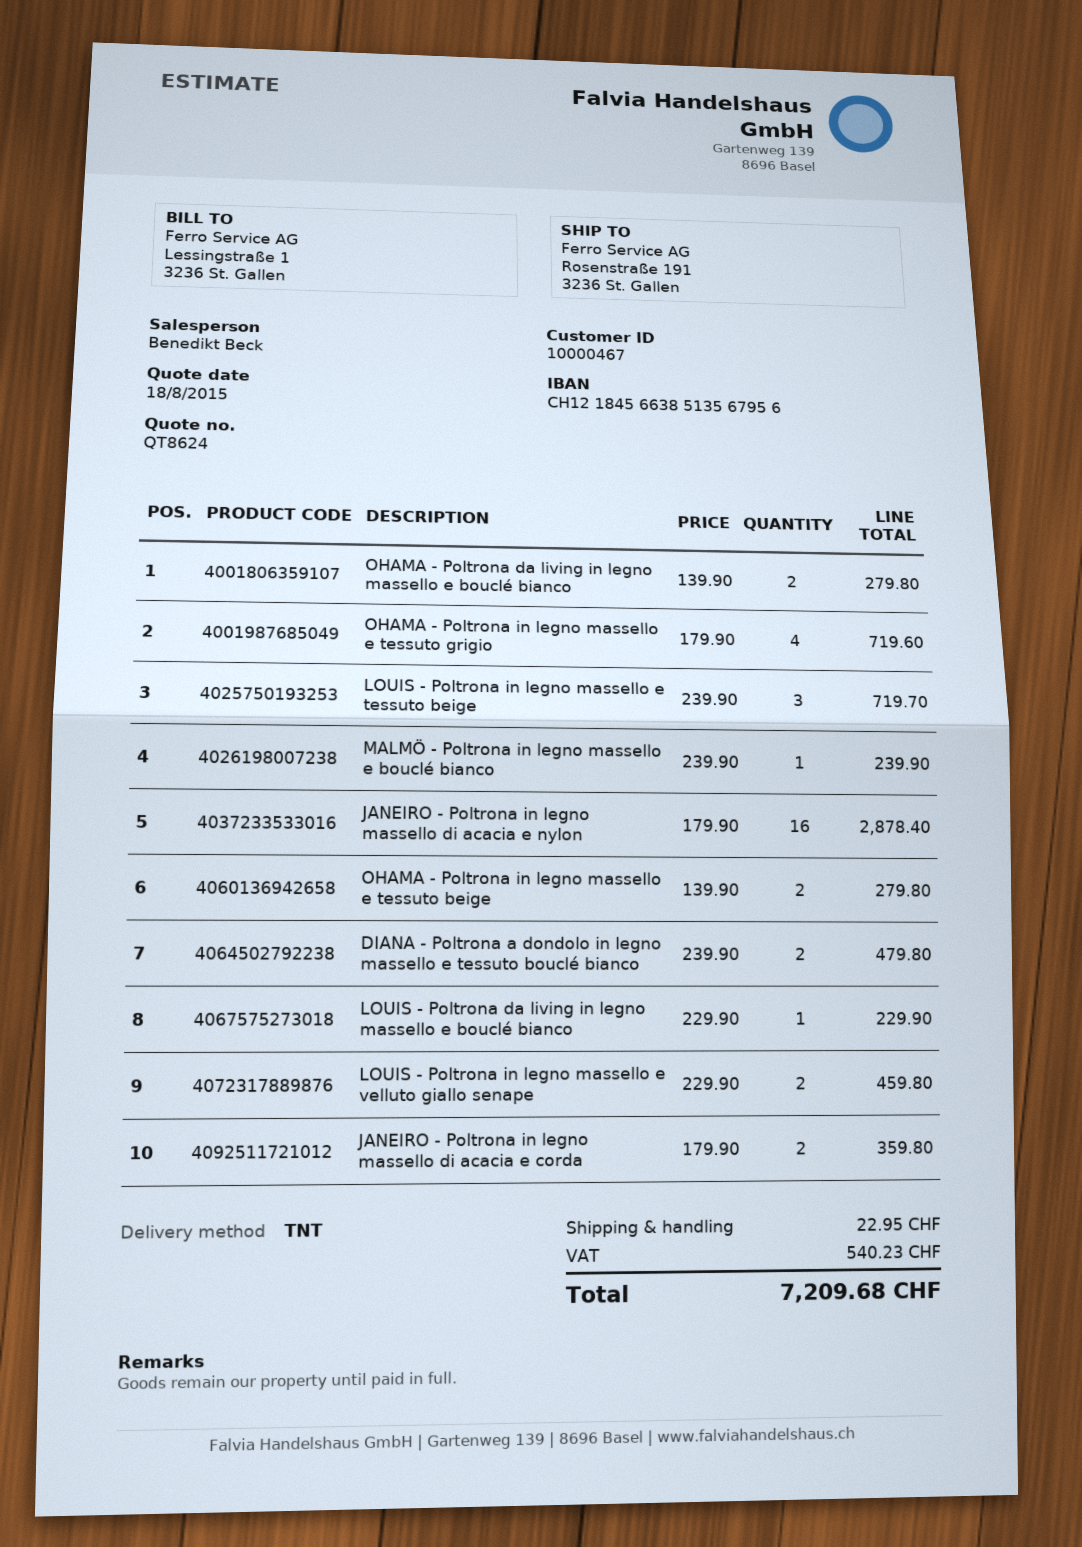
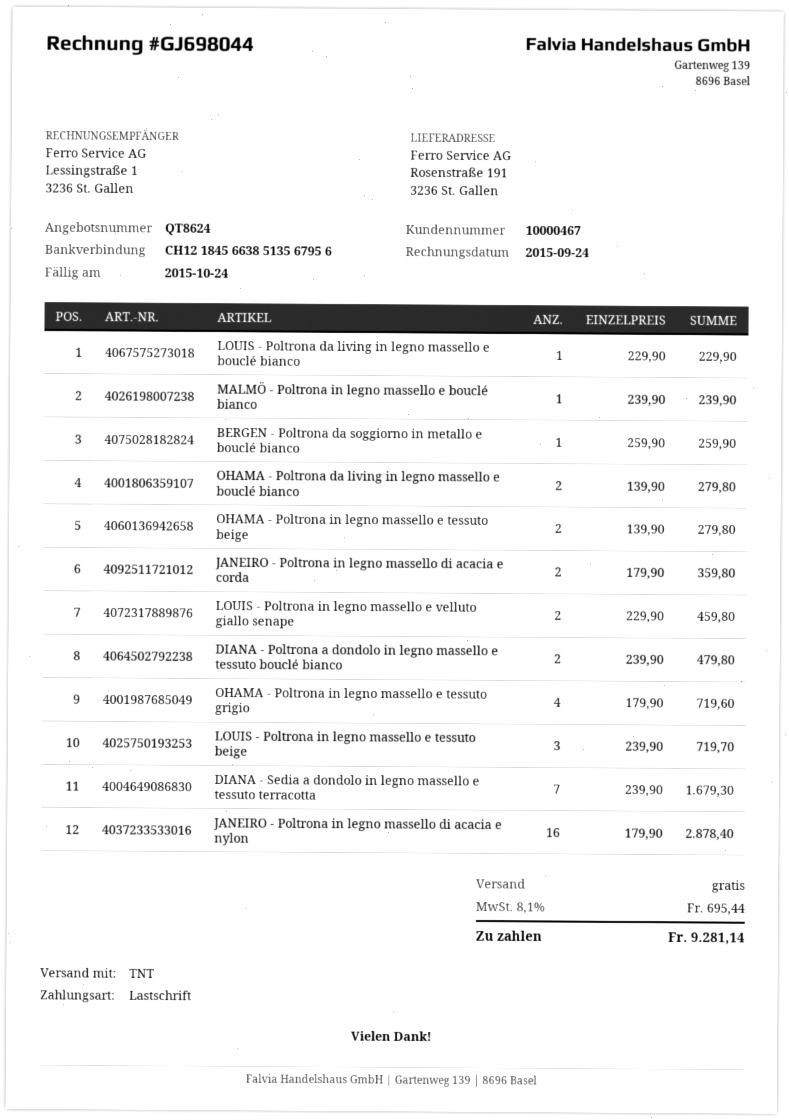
BERGEN - Poltrona da soggiorno in metallo e bouclé bianco: none -> 1 x 259.90 = 259.90
DIANA - Sedia a dondolo in legno massello e tessuto terracotta: none -> 7 x 239.90 = 1679.30
shipping: 22.95 -> 0.00
tax: 540.23 -> 695.44
total: 7209.68 -> 9281.14

